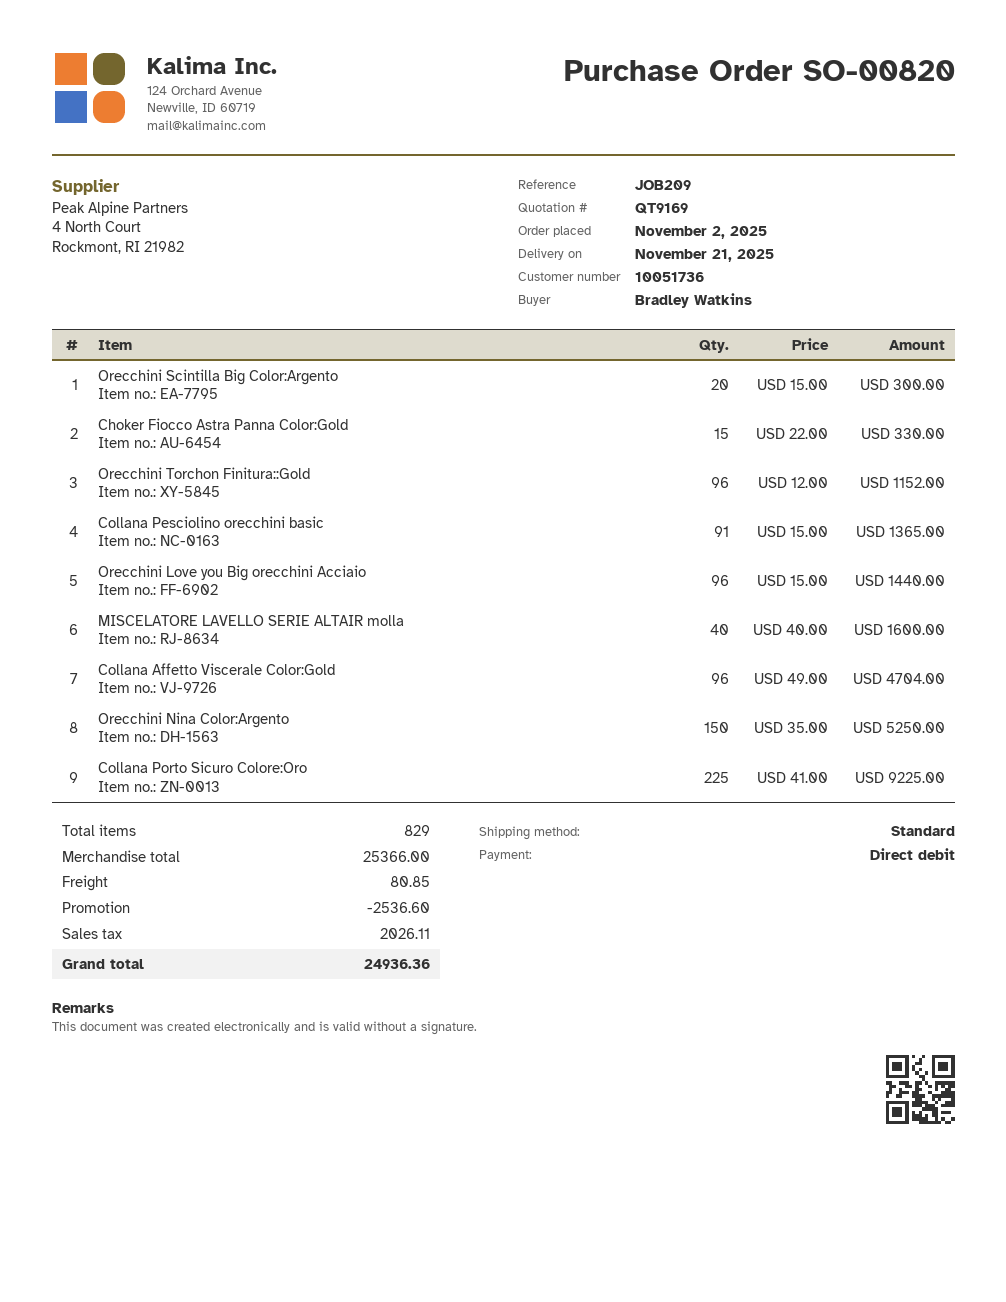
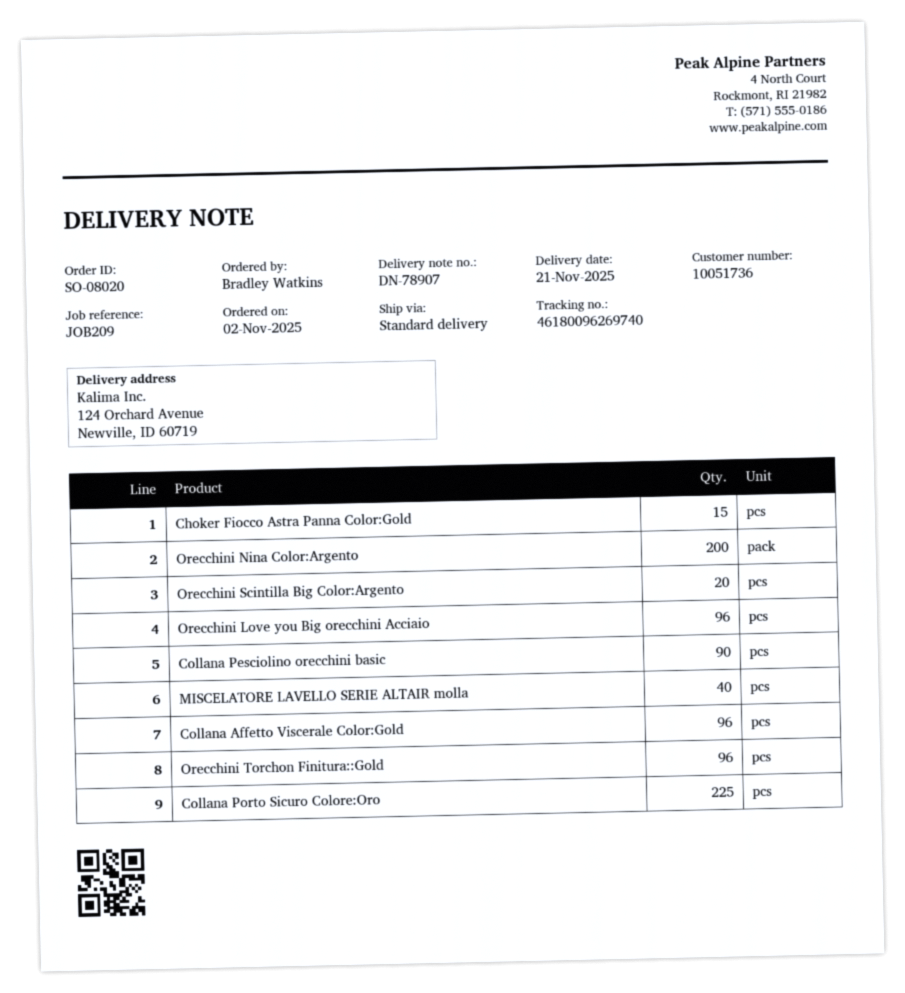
order number: SO-00820 -> SO-08020
Collana Pesciolino orecchini basic: 91 -> 90
Orecchini Nina Color:Argento: 150 -> 200

